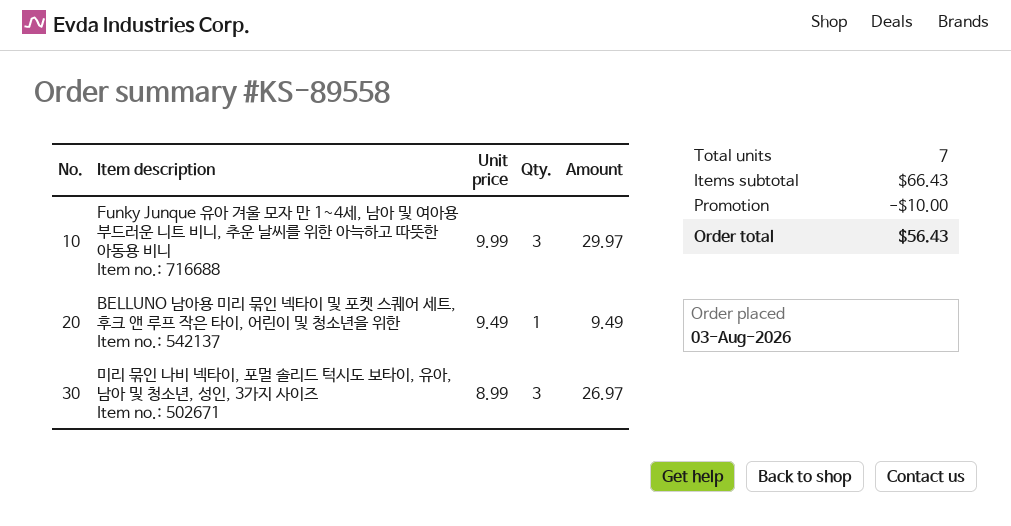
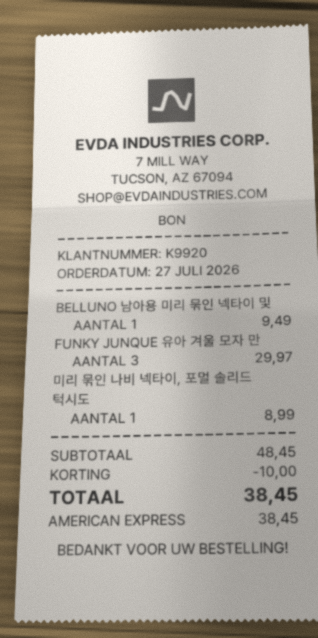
order date: 2026-08-03 -> 2026-07-27
미리 묶인 나비 넥타이, 포멀 솔리드 턱시도 보타이, 유아, 남아 및 청소년, 성인, 3가지 사이즈: 3 for 26.97 -> 1 for 8.99
subtotal: 66.43 -> 48.45
total: 56.43 -> 38.45

